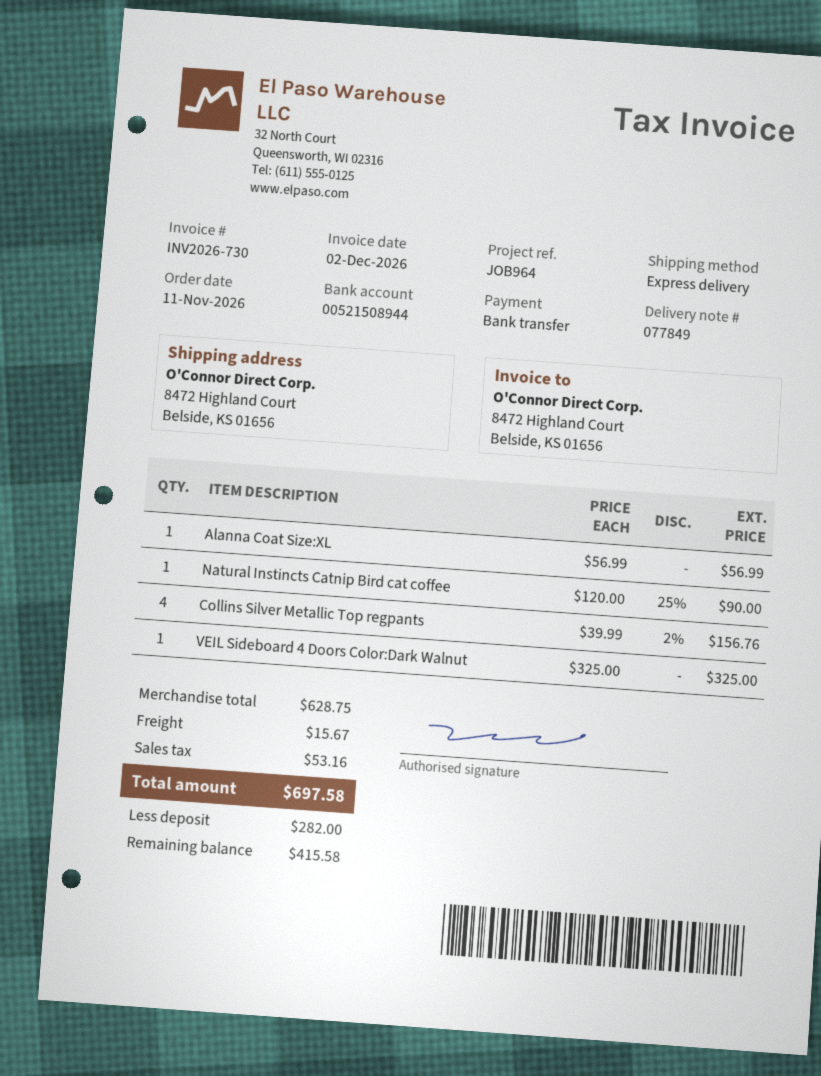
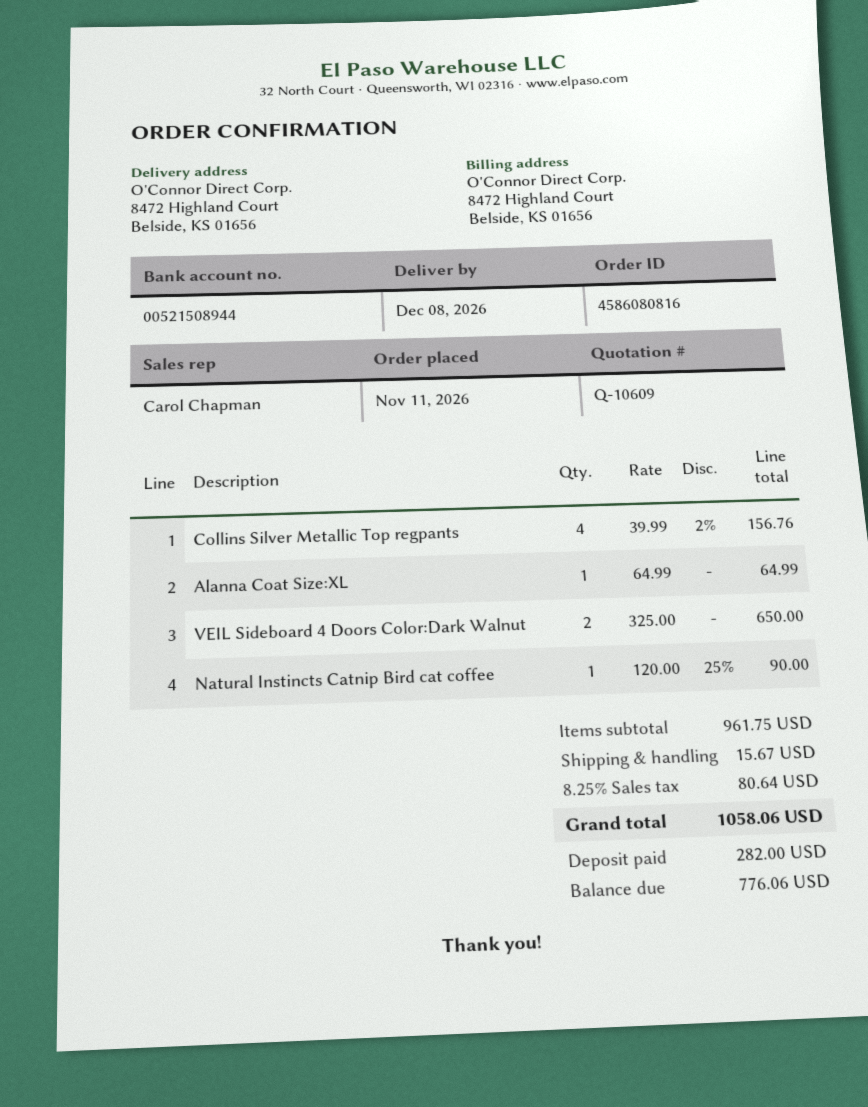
Alanna Coat Size:XL: 1 x 56.99 = 56.99 -> 1 x 64.99 = 64.99
VEIL Sideboard 4 Doors Color:Dark Walnut: 1 x 325.00 = 325.00 -> 2 x 325.00 = 650.00
subtotal: 628.75 -> 961.75
tax: 53.16 -> 80.64
total: 697.58 -> 1058.06
balance: 415.58 -> 776.06

